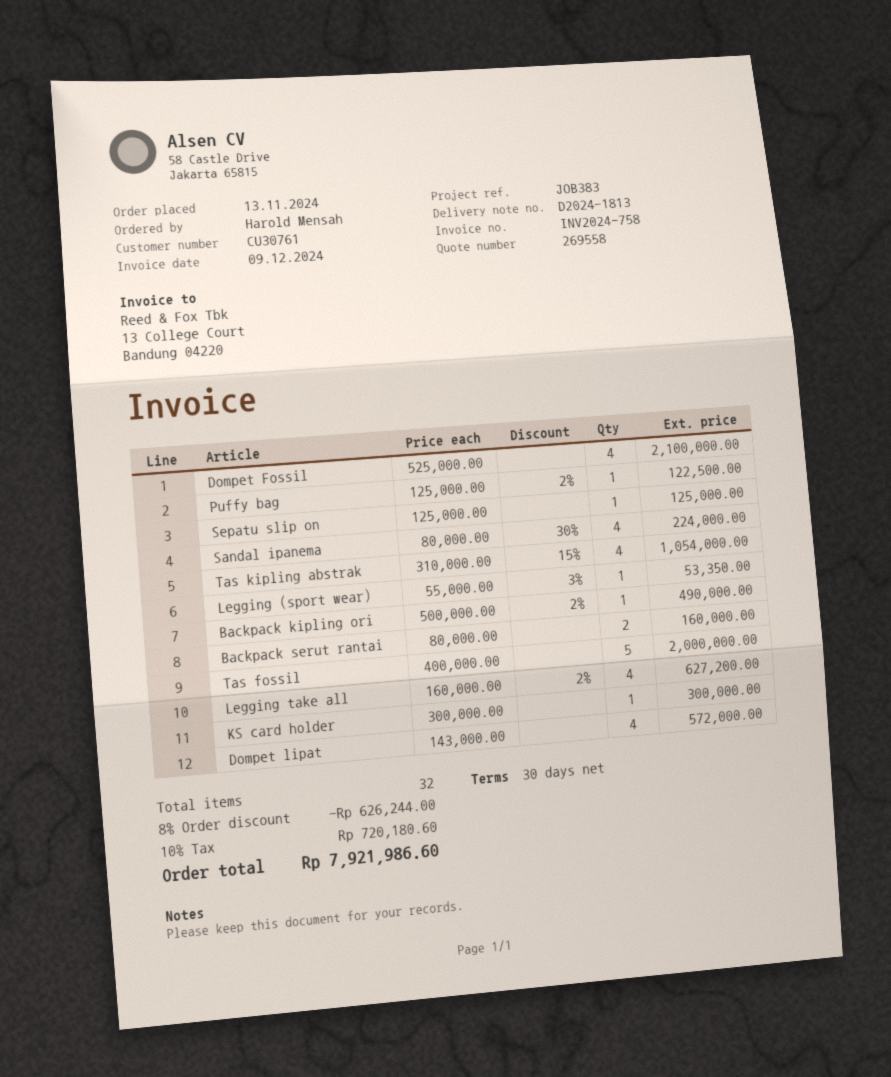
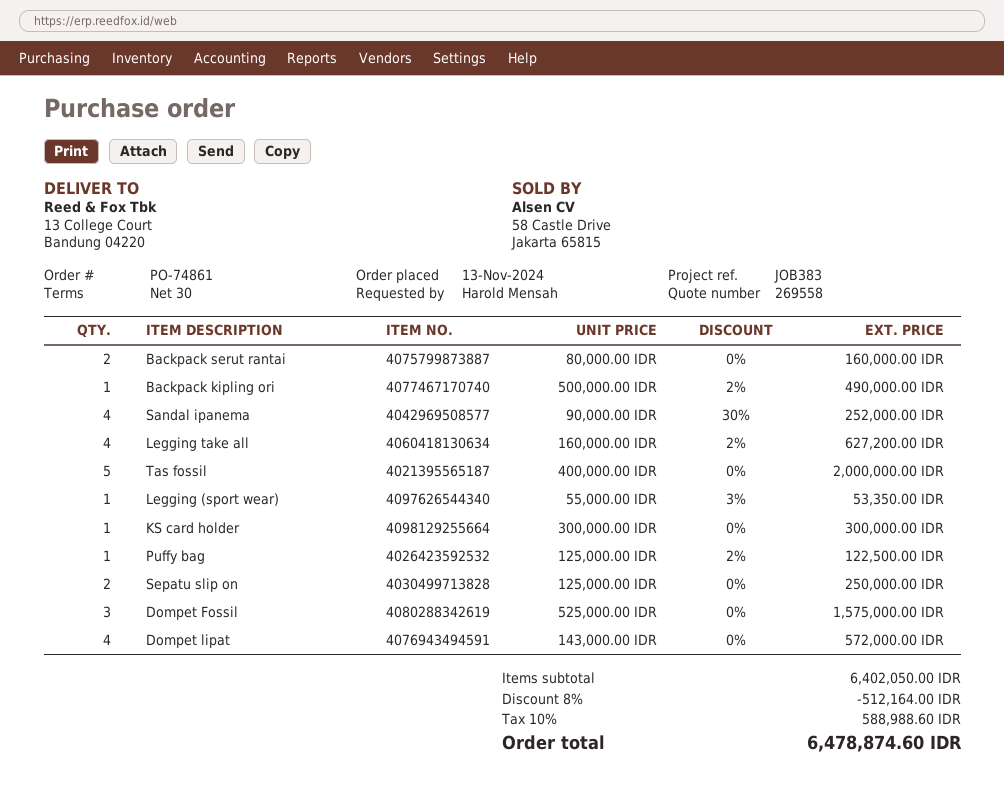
Dompet Fossil: 4 x 525000.00 = 2100000.00 -> 3 x 525000.00 = 1575000.00
Sepatu slip on: 1 x 125000.00 = 125000.00 -> 2 x 125000.00 = 250000.00
Sandal ipanema: 4 x 80000.00 - 30% = 224000.00 -> 4 x 90000.00 - 30% = 252000.00
Tas kipling abstrak: 4 x 310000.00 - 15% = 1054000.00 -> none
discount: 8% = 626244.00 -> 8% = 512164.00
tax: 10% = 720180.60 -> 10% = 588988.60
total: 7921986.60 -> 6478874.60

